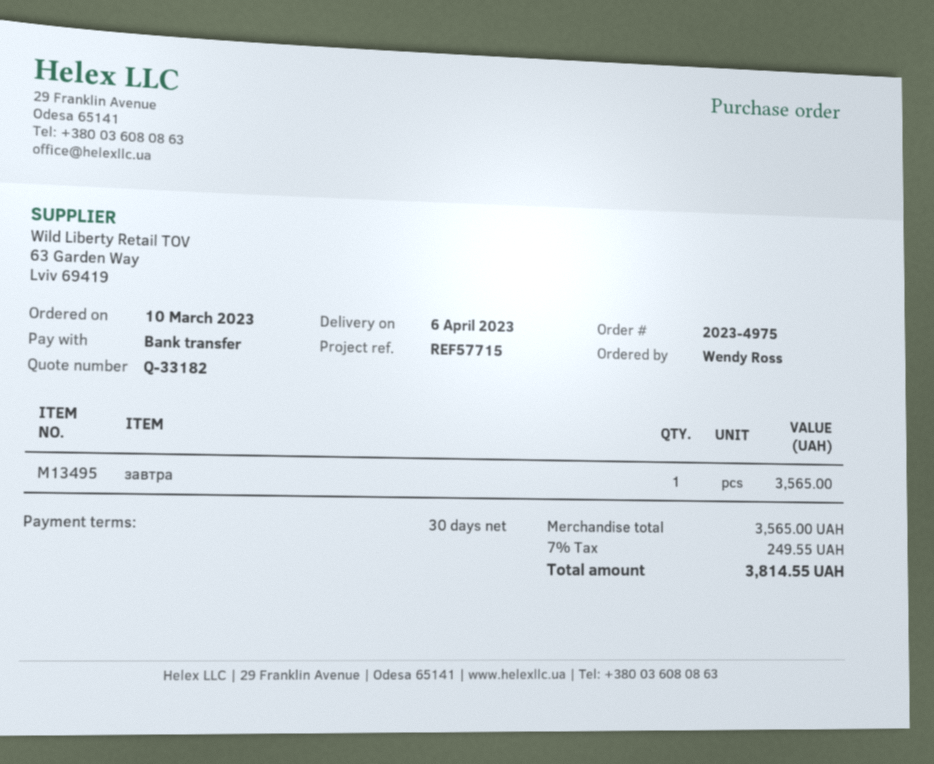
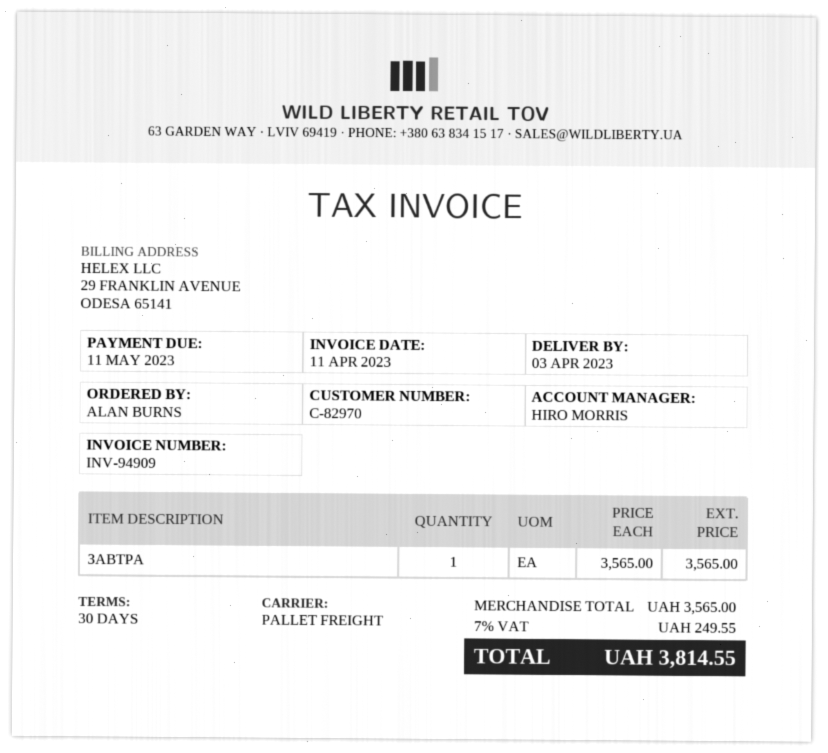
delivery date: 2023-04-06 -> 2023-04-03
ordered by: Wendy Ross -> ALAN BURNS

